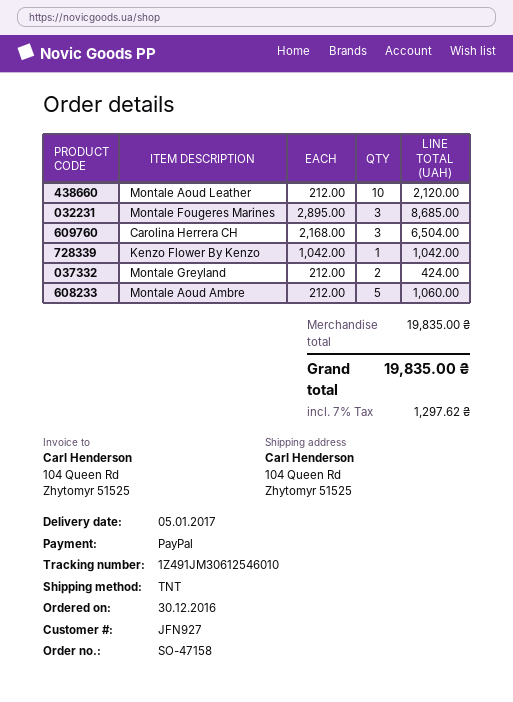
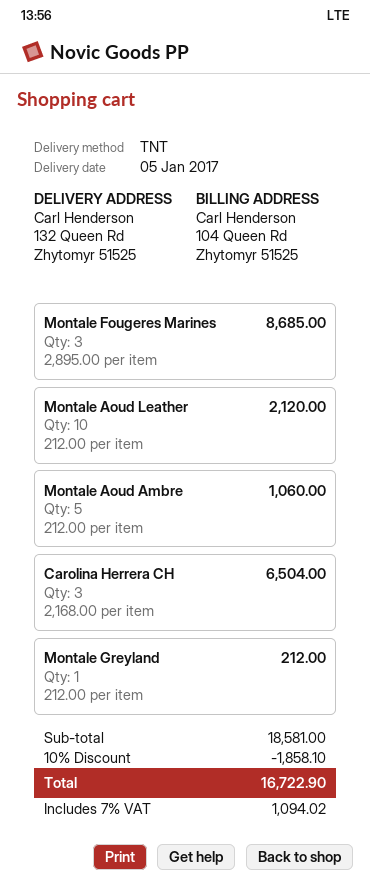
ship to: 104 Queen Rd, Zhytomyr 51525 -> 132 Queen Rd, Zhytomyr 51525
Kenzo Flower By Kenzo: 1 x 1042.00 = 1042.00 -> none
Montale Greyland: 2 x 212.00 = 424.00 -> 1 x 212.00 = 212.00
subtotal: 19835.00 -> 18581.00
discount: none -> 10% = 1858.10
tax: 7% = 1297.62 -> 7% = 1094.02
total: 19835.00 -> 16722.90

